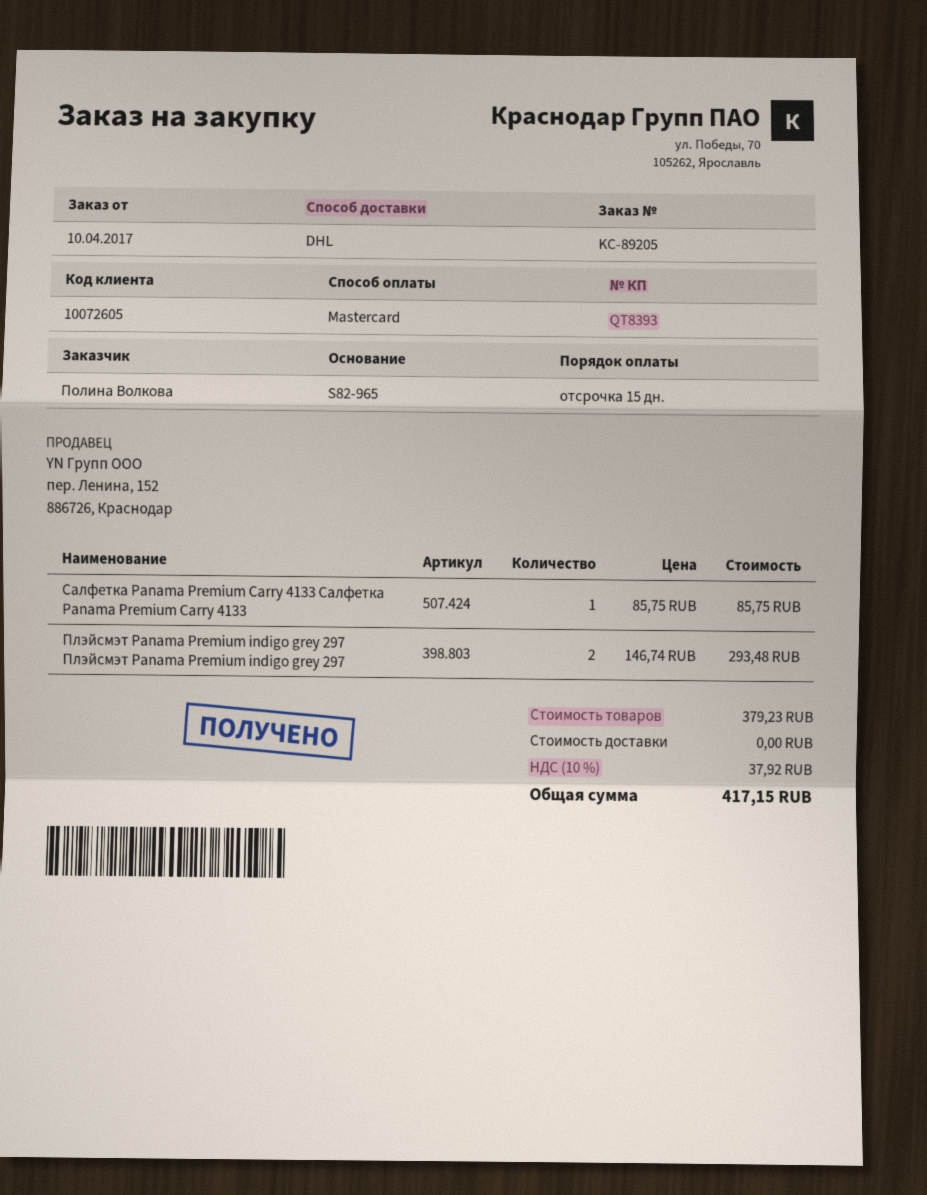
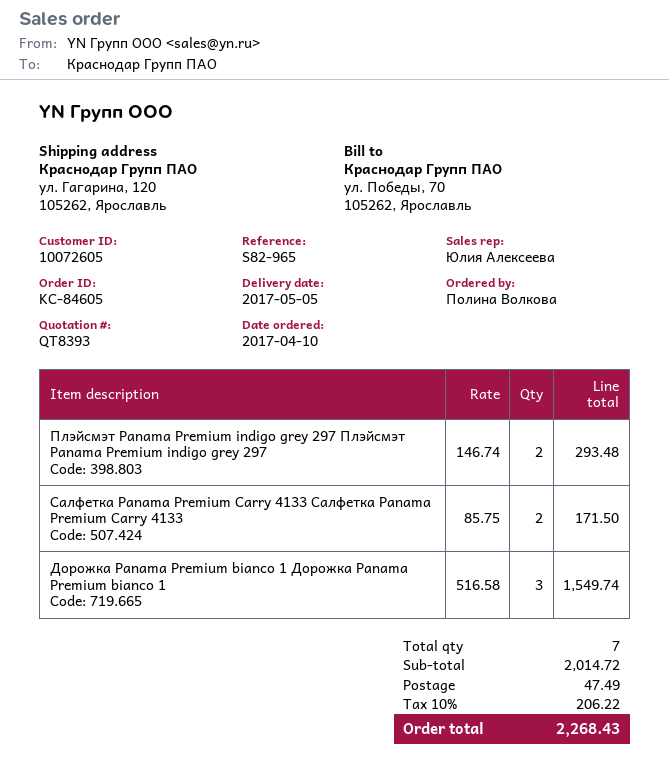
order number: KC-89205 -> KC-84605
Салфетка Panama Premium Carry 4133 Салфетка Panama Premium Carry 4133: 1 x 85.75 = 85.75 -> 2 x 85.75 = 171.50
Дорожка Panama Premium bianco 1 Дорожка Panama Premium bianco 1: none -> 3 x 516.58 = 1549.74
subtotal: 379.23 -> 2014.72
shipping: 0.00 -> 47.49
tax: 10% = 37.92 -> 10% = 206.22
total: 417.15 -> 2268.43

